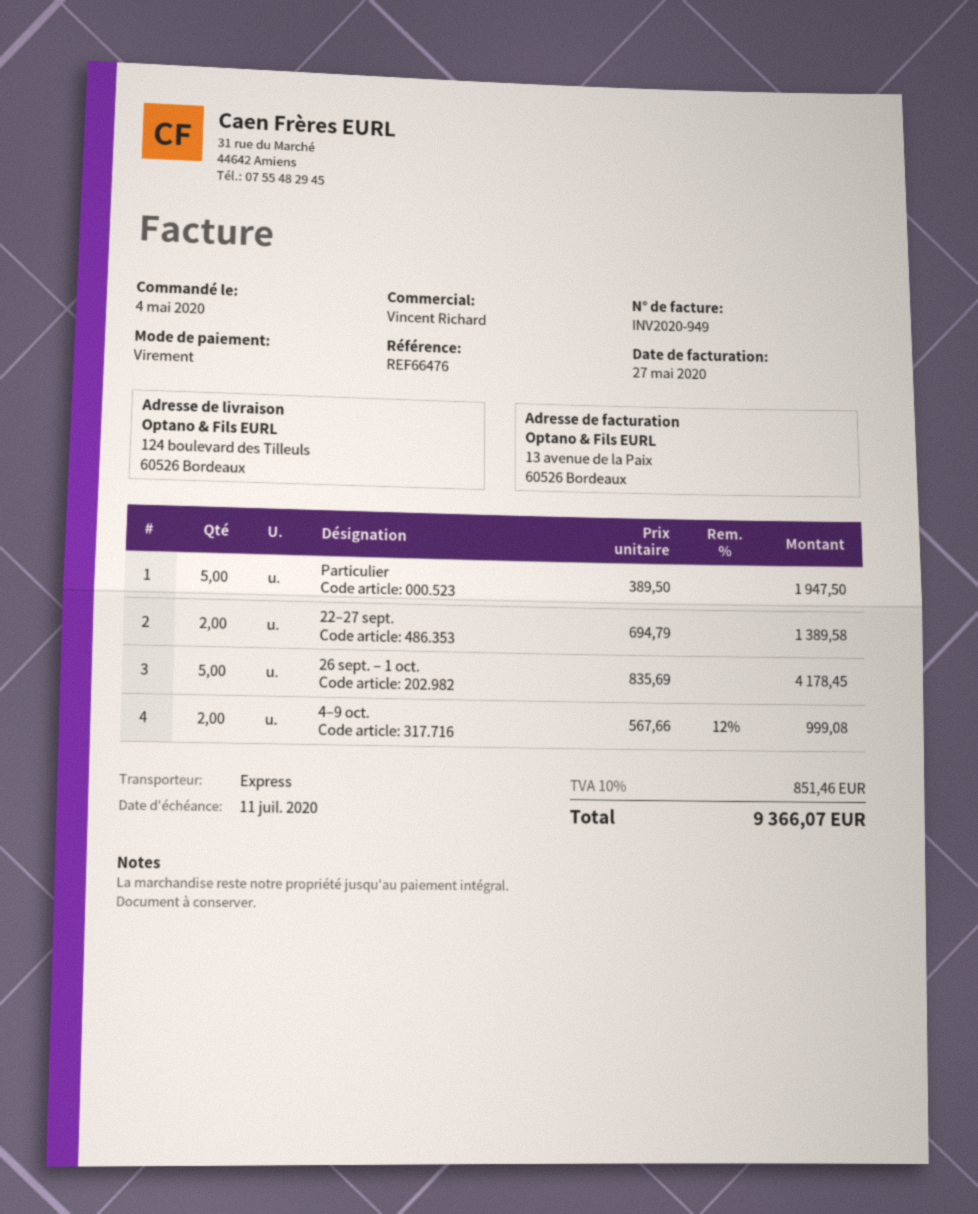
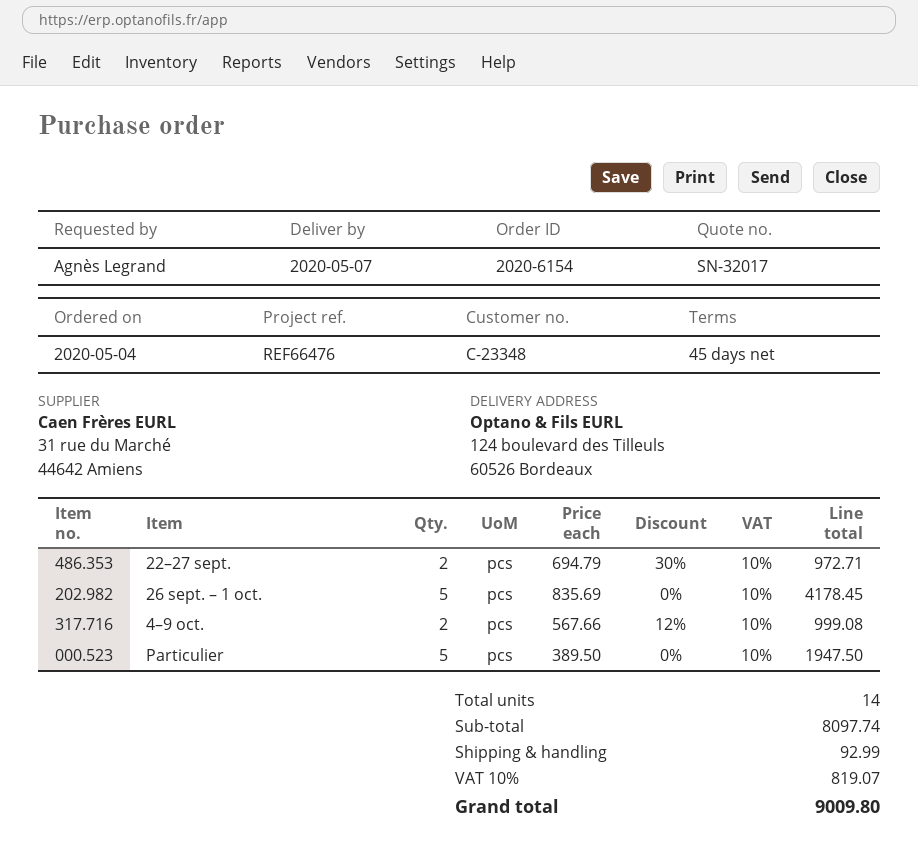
22–27 sept.: 2 x 694.79 = 1389.58 -> 2 x 694.79 - 30% = 972.71
shipping: none -> 92.99
tax: 10% = 851.46 -> 10% = 819.07
total: 9366.07 -> 9009.80

